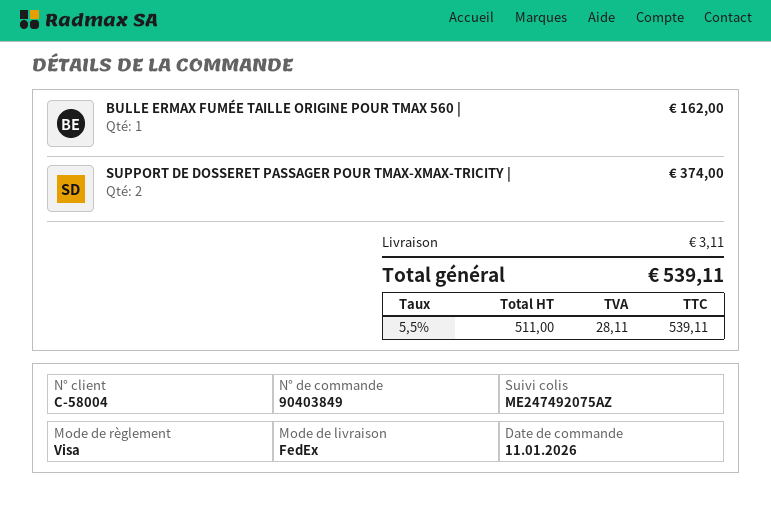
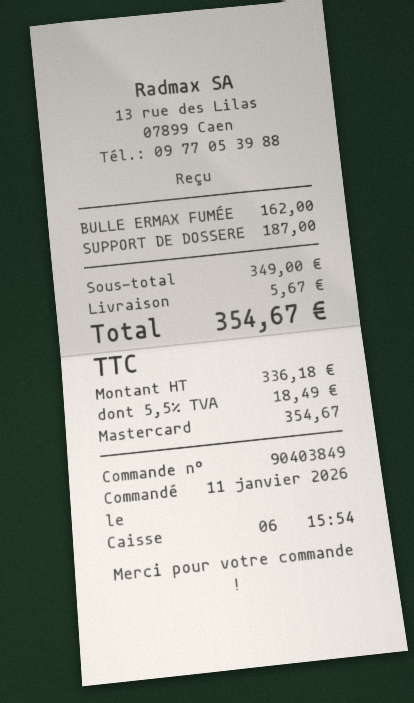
payment method: Visa -> Mastercard
SUPPORT DE DOSSERET PASSAGER POUR TMAX-XMAX-TRICITY |: 2 for 374.00 -> 1 for 187.00
shipping: 3.11 -> 5.67
net: 511.00 -> 336.18
tax: 5.5% = 28.11 -> 5.5% = 18.49
total: 539.11 -> 354.67

